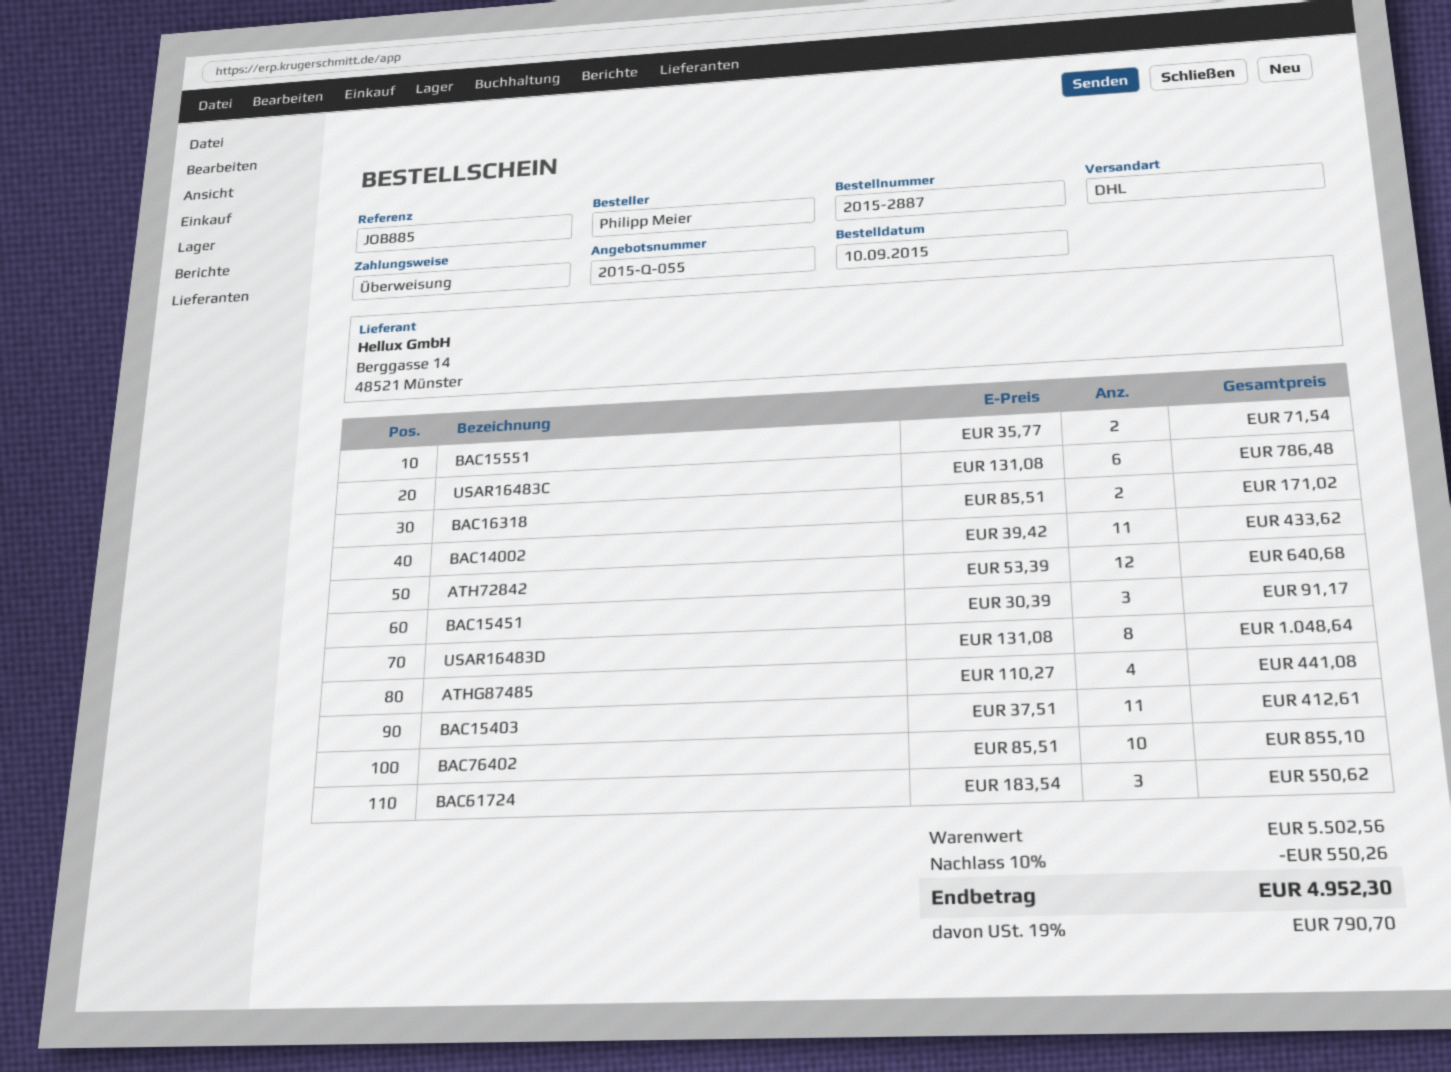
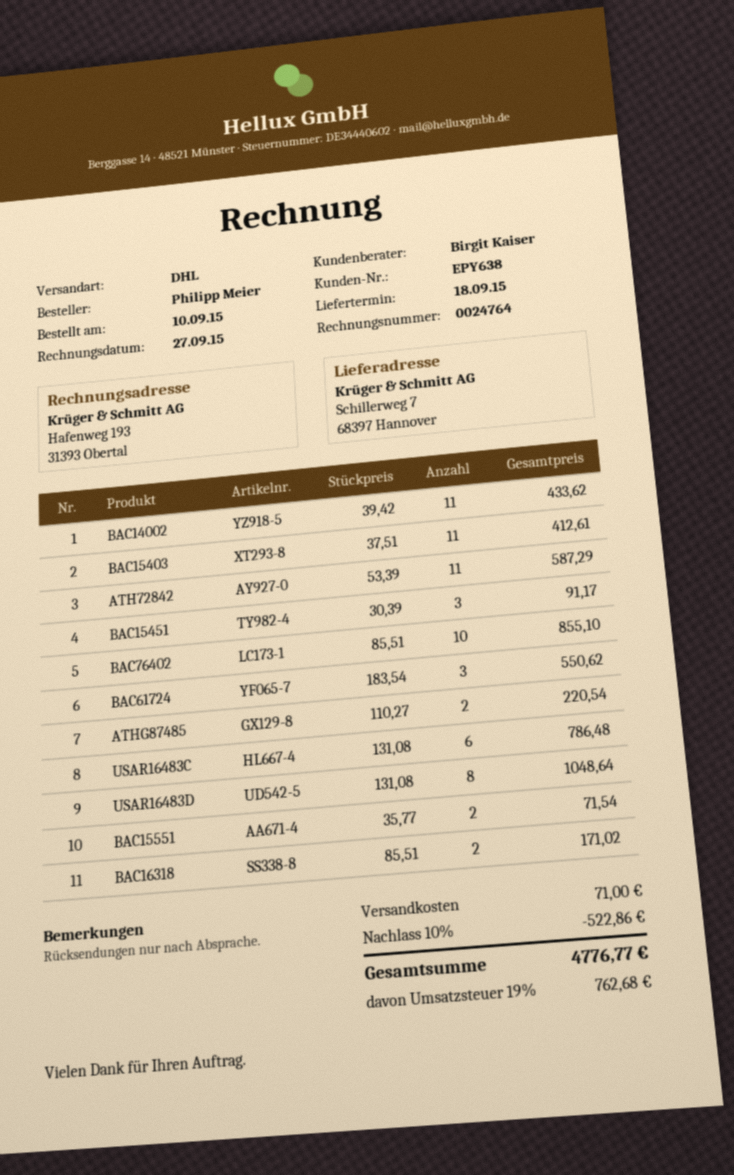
ATH72842: 12 x 53.39 = 640.68 -> 11 x 53.39 = 587.29
ATHG87485: 4 x 110.27 = 441.08 -> 2 x 110.27 = 220.54
discount: 10% = 550.26 -> 10% = 522.86
shipping: none -> 71.00
tax: 19% = 790.70 -> 19% = 762.68
total: 4952.30 -> 4776.77

